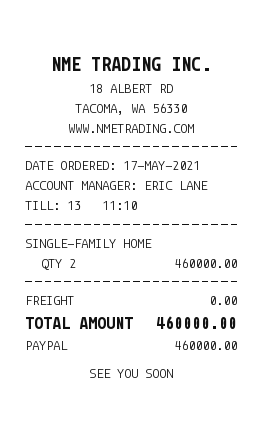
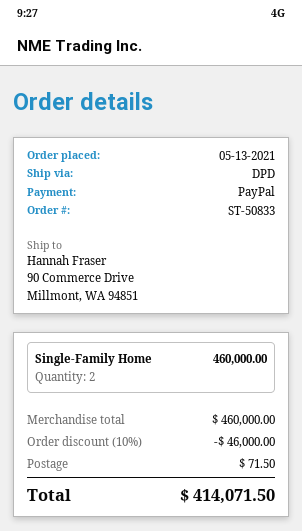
order date: 2021-05-17 -> 2021-05-13
discount: none -> 10% = 46000.00
shipping: 0.00 -> 71.50
total: 460000.00 -> 414071.50

